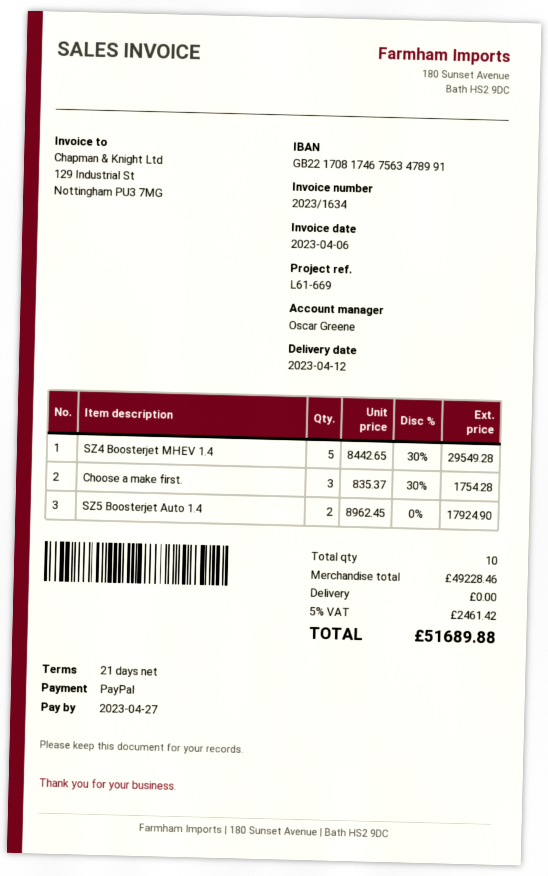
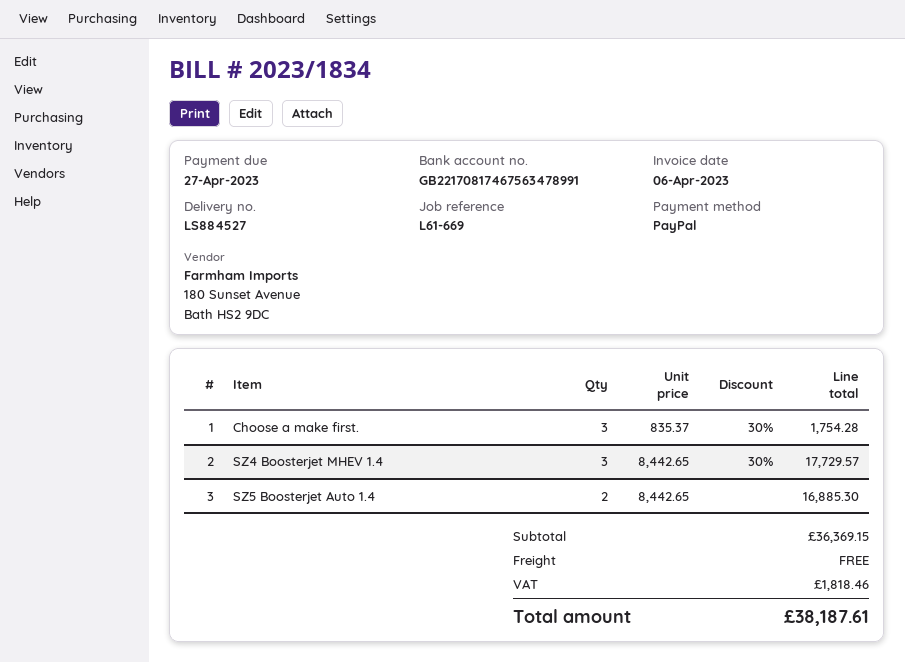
invoice number: 2023/1634 -> 2023/1834
SZ4 Boosterjet MHEV 1.4: 5 x 8442.65 - 30% = 29549.28 -> 3 x 8442.65 - 30% = 17729.57
SZ5 Boosterjet Auto 1.4: 2 x 8962.45 = 17924.90 -> 2 x 8442.65 = 16885.30
subtotal: 49228.46 -> 36369.15
tax: 2461.42 -> 1818.46
total: 51689.88 -> 38187.61

